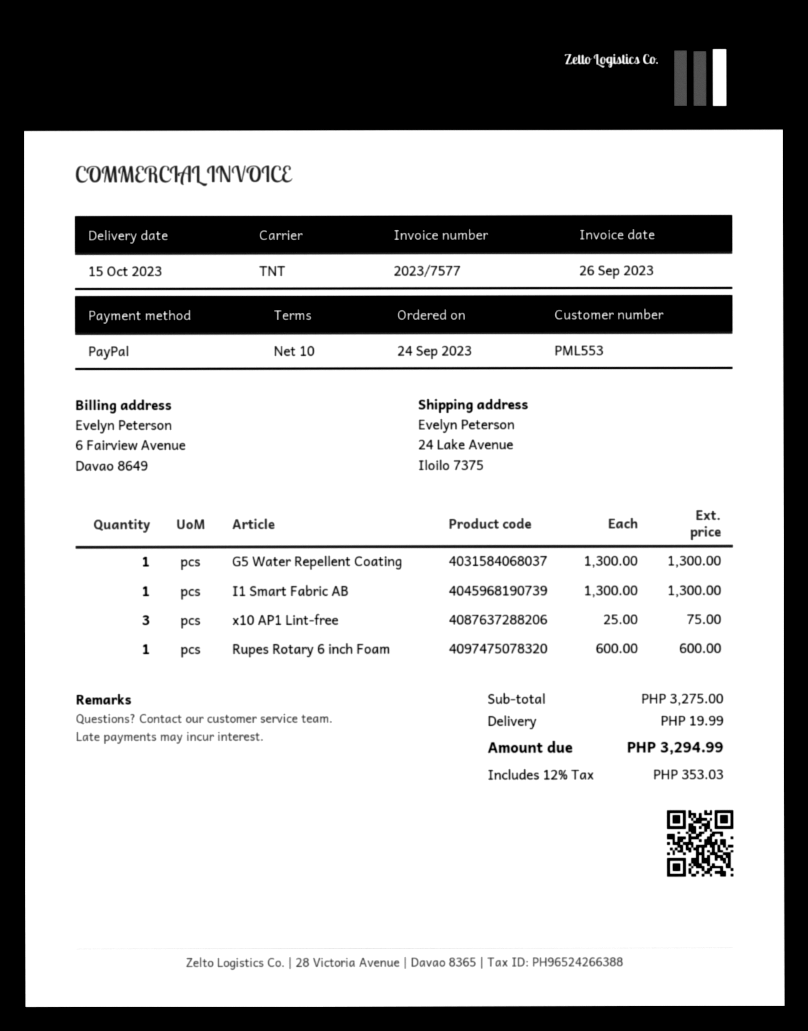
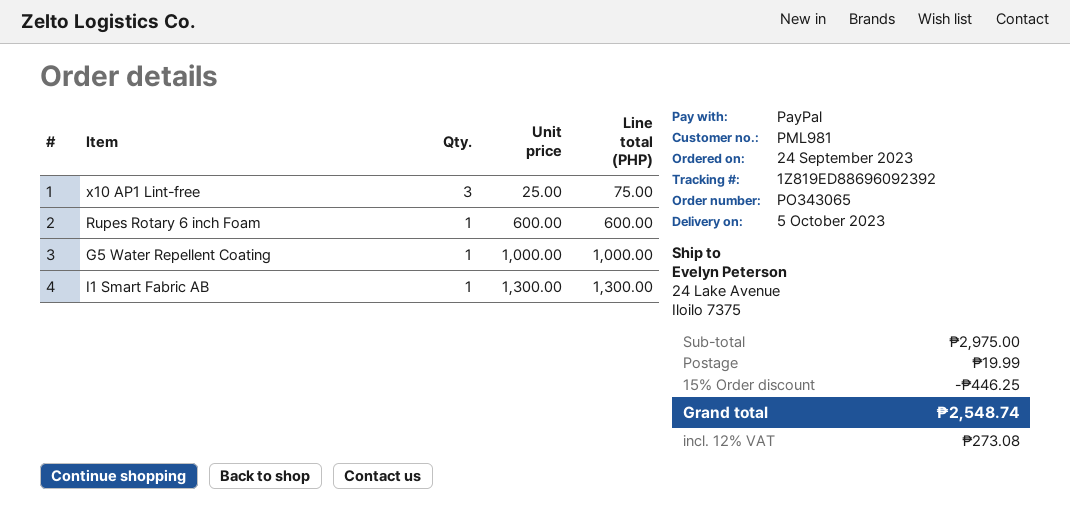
delivery date: 2023-10-15 -> 2023-10-05
customer number: PML553 -> PML981
G5 Water Repellent Coating: 1 x 1300.00 = 1300.00 -> 1 x 1000.00 = 1000.00
subtotal: 3275.00 -> 2975.00
discount: none -> 15% = 446.25
tax: 12% = 353.03 -> 12% = 273.08
total: 3294.99 -> 2548.74

